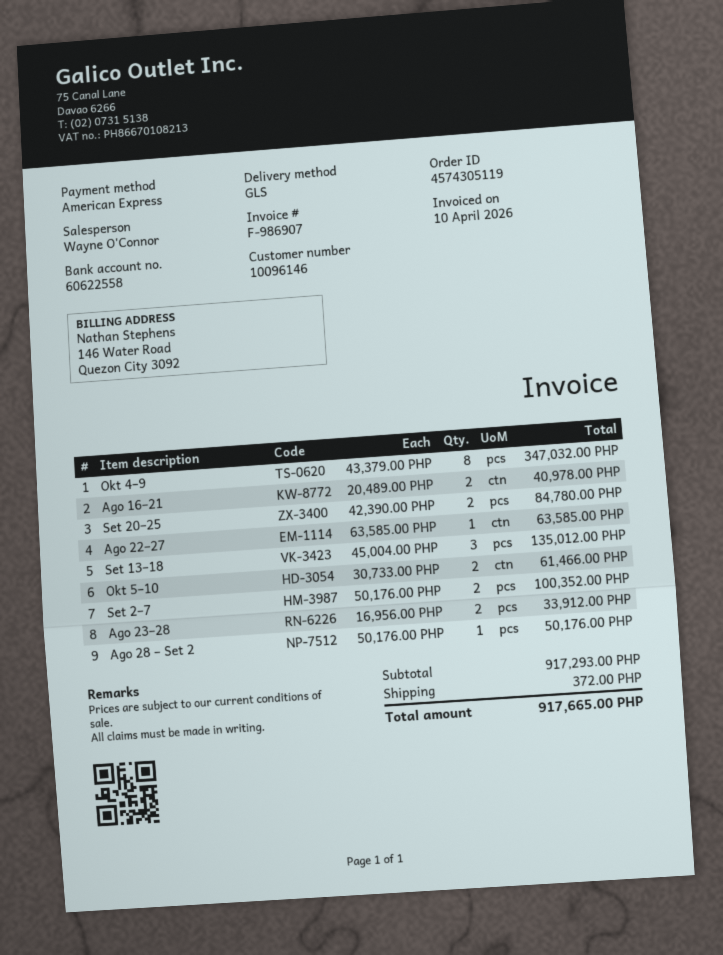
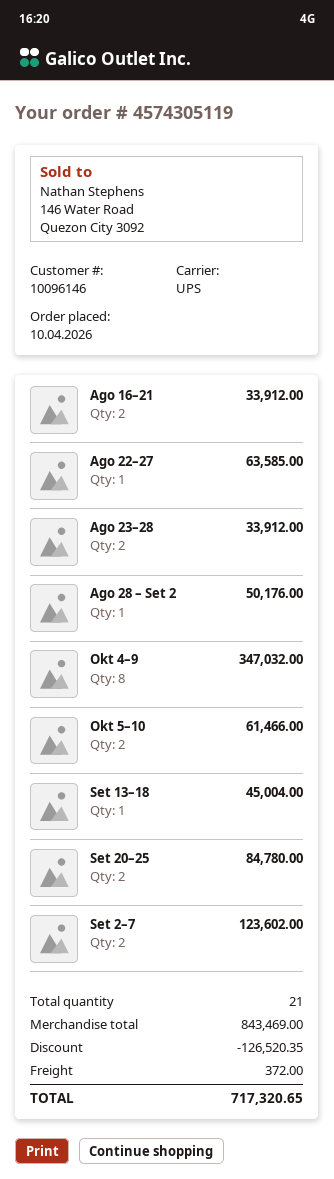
shipping method: GLS -> UPS
Ago 16–21: 2 for 40978.00 -> 2 for 33912.00
Set 13–18: 3 for 135012.00 -> 1 for 45004.00
Set 2–7: 2 for 100352.00 -> 2 for 123602.00
subtotal: 917293.00 -> 843469.00
discount: none -> 126520.35
total: 917665.00 -> 717320.65

